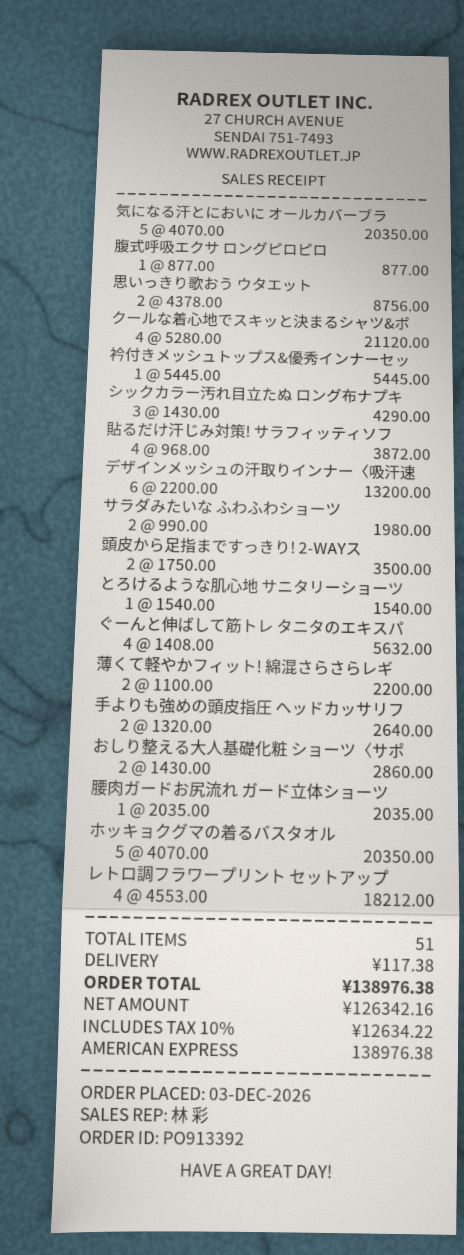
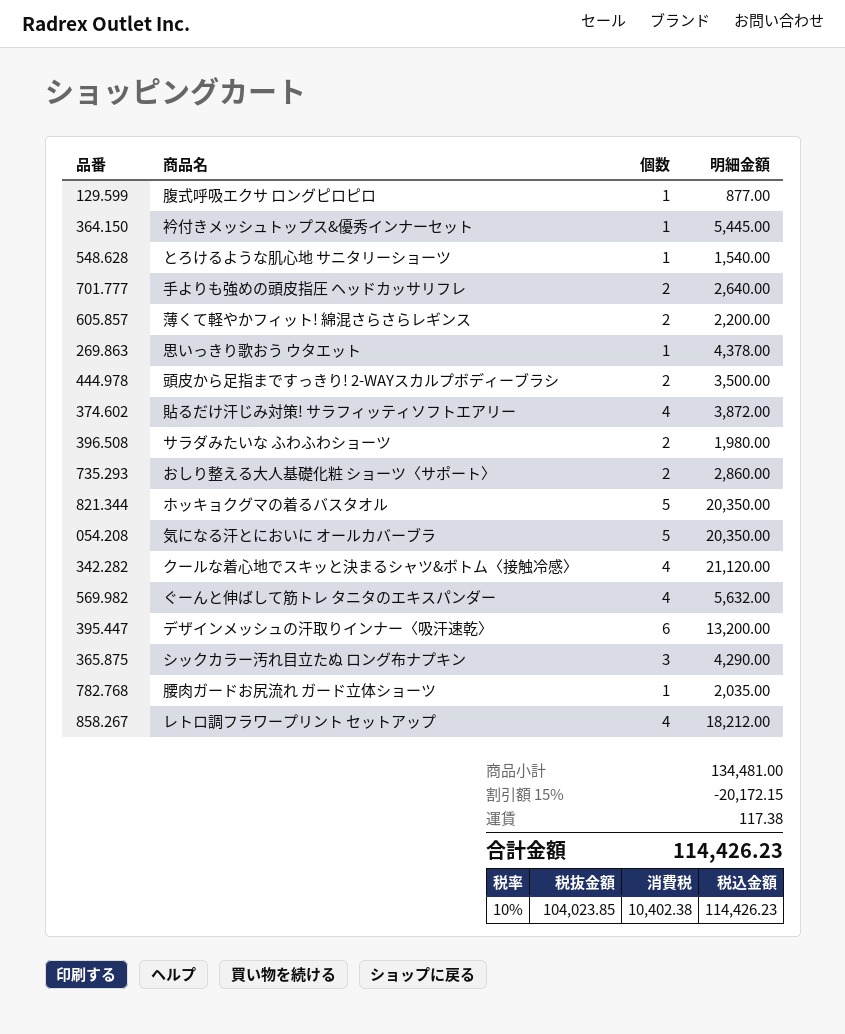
思いっきり歌おう ウタエット: 2 for 8756.00 -> 1 for 4378.00
discount: none -> 15% = 20172.15
net: 126342.16 -> 104023.85
tax: 10% = 12634.22 -> 10% = 10402.38
total: 138976.38 -> 114426.23

